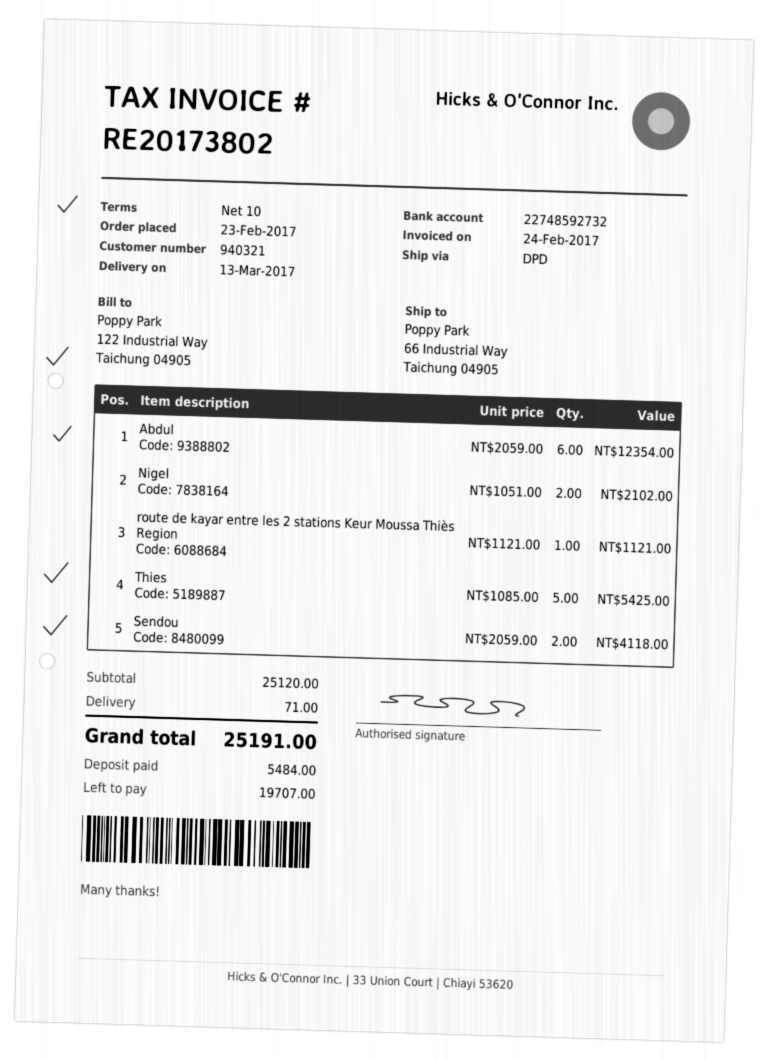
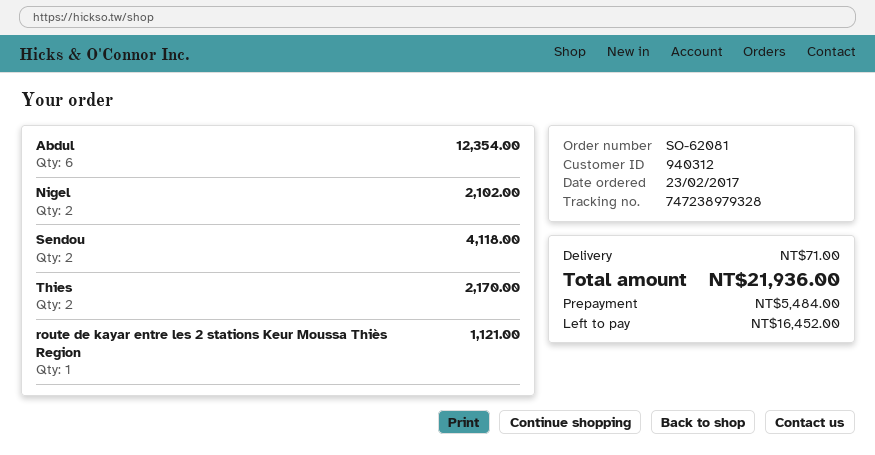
customer number: 940321 -> 940312
Thies: 5 for 5425.00 -> 2 for 2170.00
total: 25191.00 -> 21936.00
balance: 19707.00 -> 16452.00

